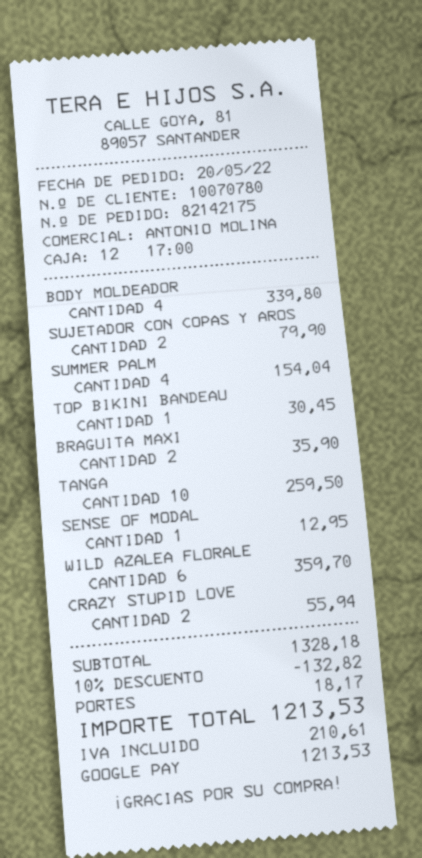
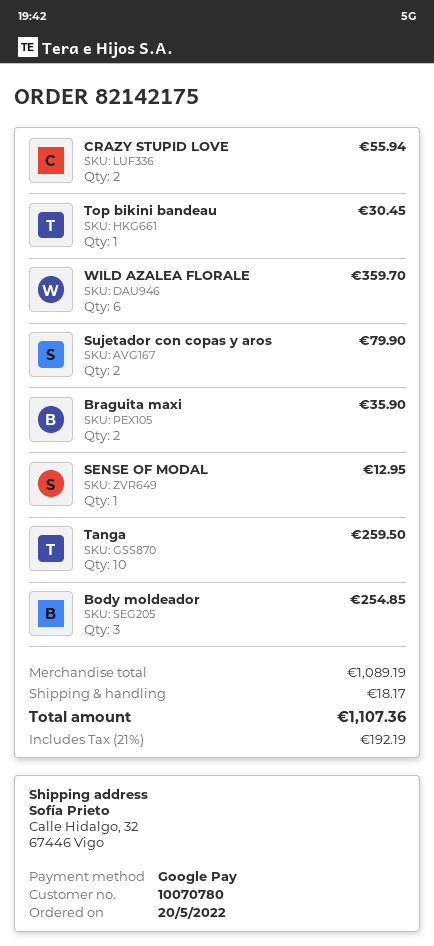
BODY MOLDEADOR: 4 for 339.80 -> 3 for 254.85
SUMMER PALM: 4 for 154.04 -> none
subtotal: 1328.18 -> 1089.19
discount: 10% = 132.82 -> none
tax: 210.61 -> 192.19
total: 1213.53 -> 1107.36

